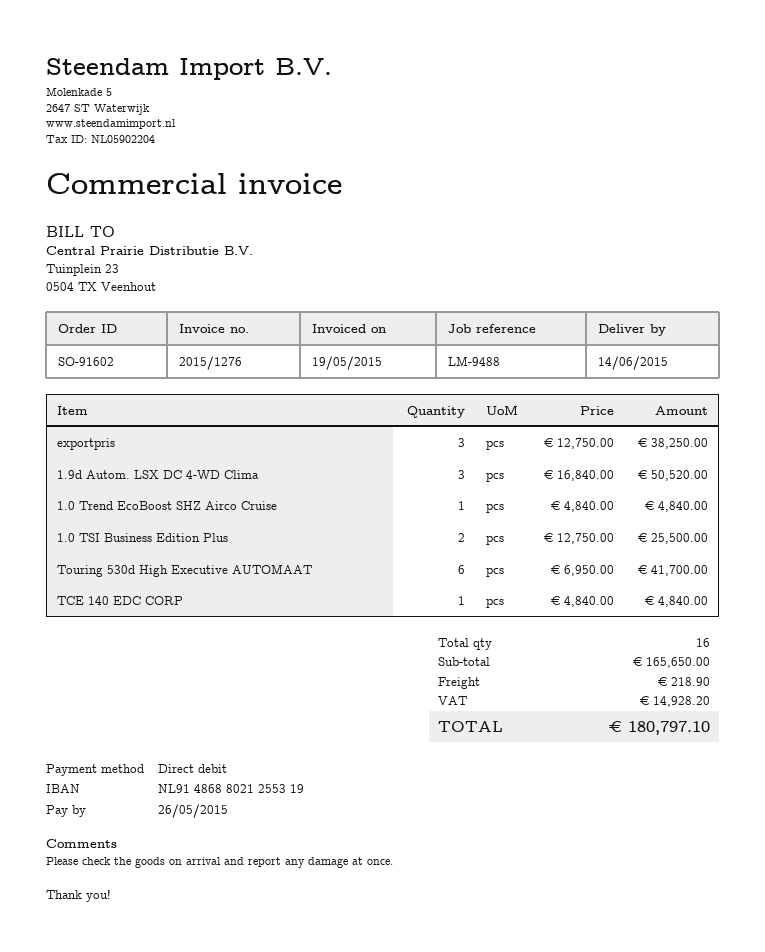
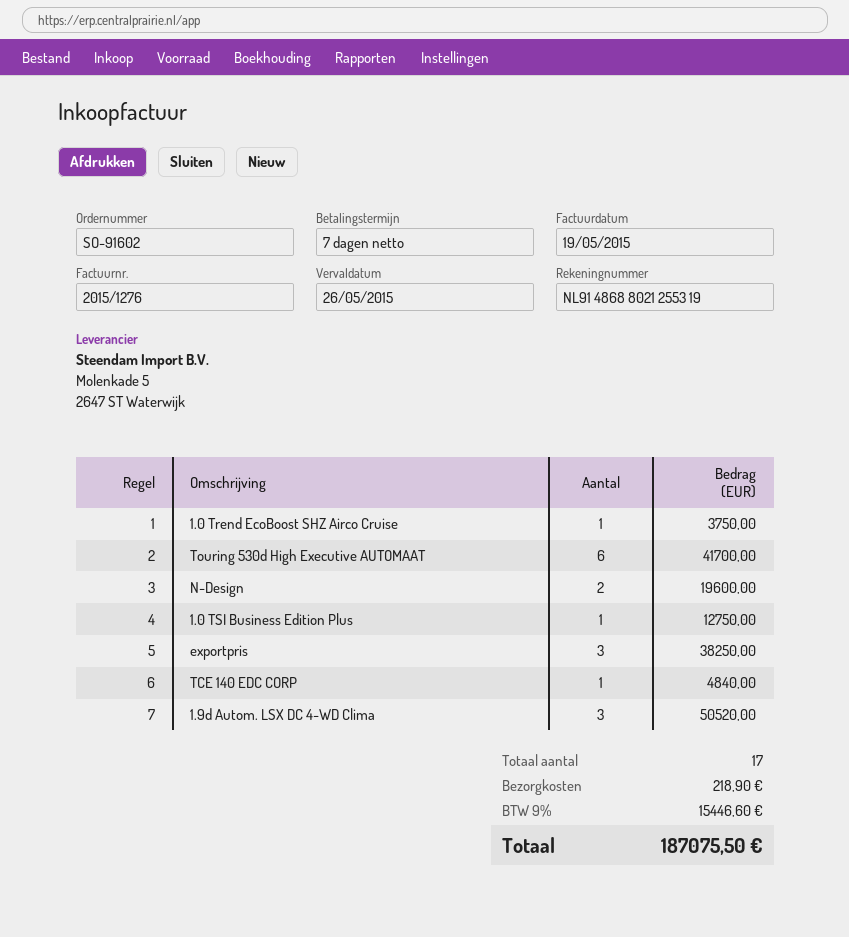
1.0 Trend EcoBoost SHZ Airco Cruise: 1 for 4840.00 -> 1 for 3750.00
1.0 TSI Business Edition Plus: 2 for 25500.00 -> 1 for 12750.00
N-Design: none -> 2 for 19600.00
total quantity: 16 -> 17
tax: 14928.20 -> 15446.60
total: 180797.10 -> 187075.50

